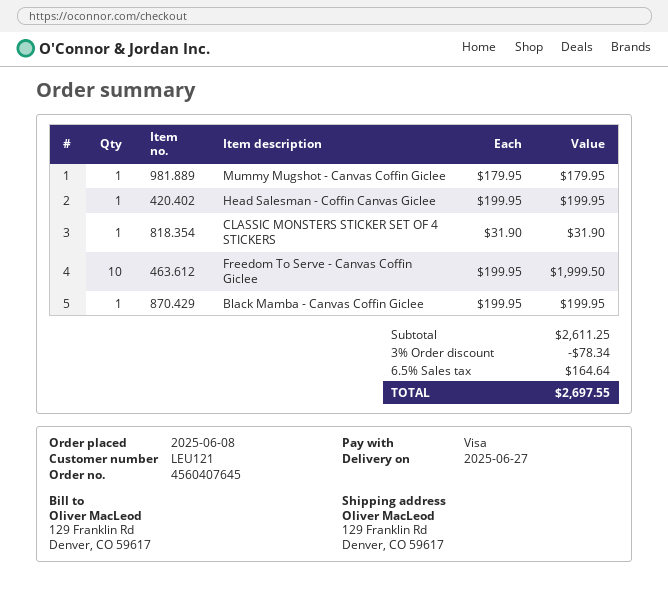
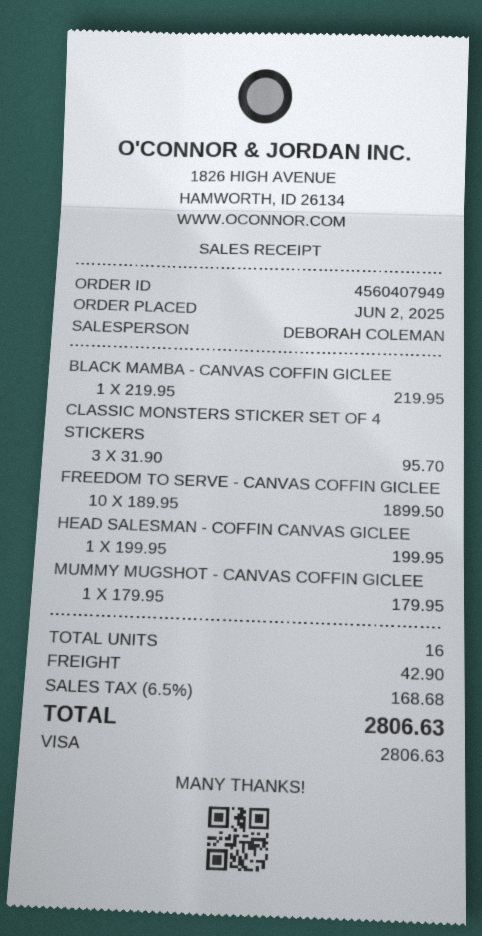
order number: 4560407645 -> 4560407949
order date: 2025-06-08 -> 2025-06-02
CLASSIC MONSTERS STICKER SET OF 4 STICKERS: 1 x 31.90 = 31.90 -> 3 x 31.90 = 95.70
Freedom To Serve - Canvas Coffin Giclee: 10 x 199.95 = 1999.50 -> 10 x 189.95 = 1899.50
Black Mamba - Canvas Coffin Giclee: 1 x 199.95 = 199.95 -> 1 x 219.95 = 219.95
discount: 3% = 78.34 -> none
shipping: none -> 42.90
tax: 6.5% = 164.64 -> 6.5% = 168.68
total: 2697.55 -> 2806.63

